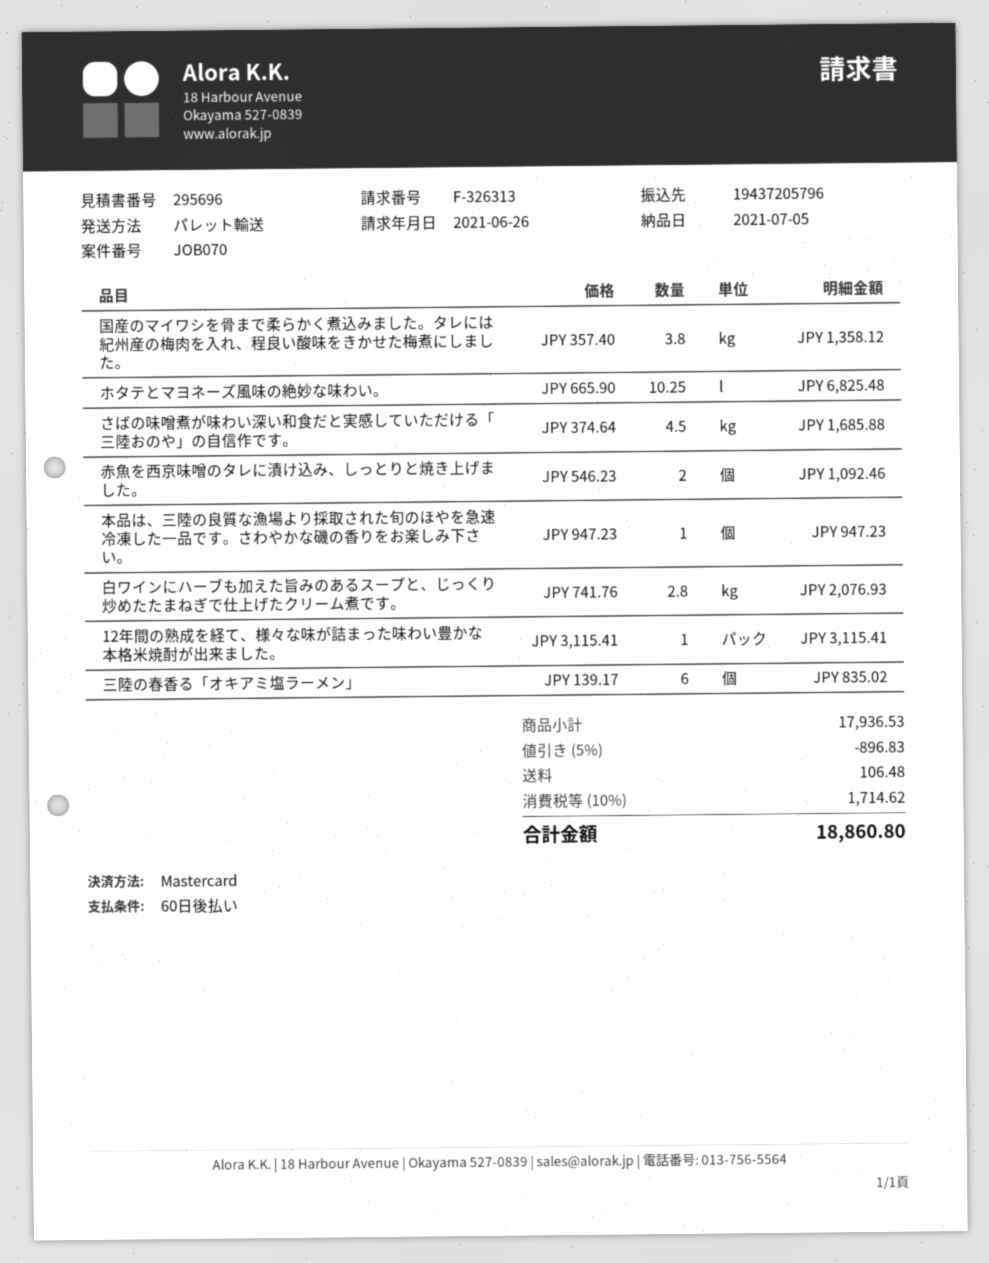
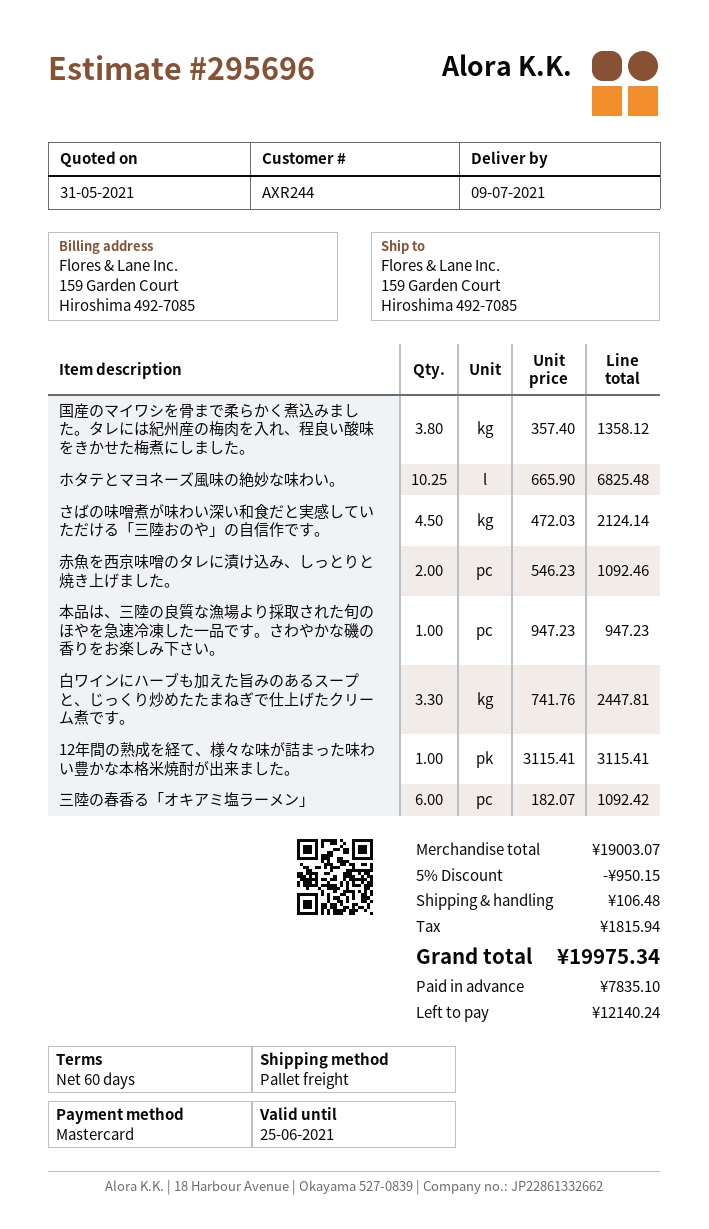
delivery date: 2021-07-05 -> 2021-07-09
さばの味噌煮が味わい深い和食だと実感していただける「三陸おのや」の自信作です。: 4.5 x 374.64 = 1685.88 -> 4.5 x 472.03 = 2124.14
白ワインにハーブも加えた旨みのあるスープと、じっくり炒めたたまねぎで仕上げたクリーム煮です。: 2.8 x 741.76 = 2076.93 -> 3.3 x 741.76 = 2447.81
三陸の春香る「オキアミ塩ラーメン」: 6 x 139.17 = 835.02 -> 6 x 182.07 = 1092.42
subtotal: 17936.53 -> 19003.07
discount: 5% = 896.83 -> 5% = 950.15
tax: 1714.62 -> 1815.94
total: 18860.80 -> 19975.34

